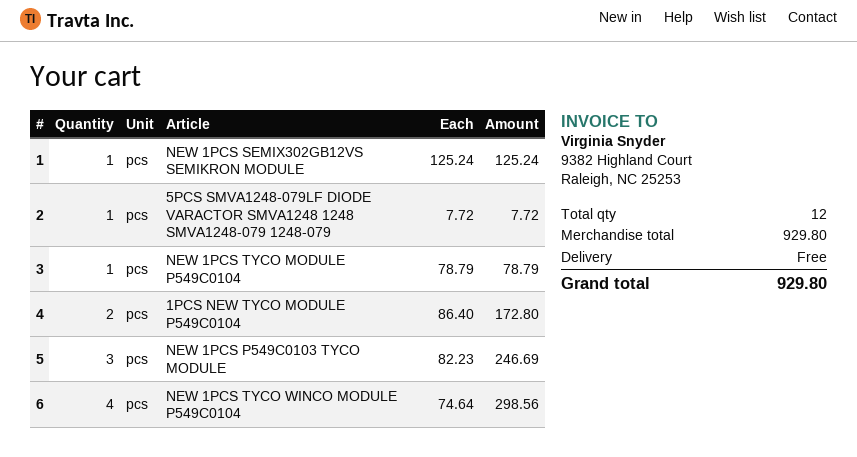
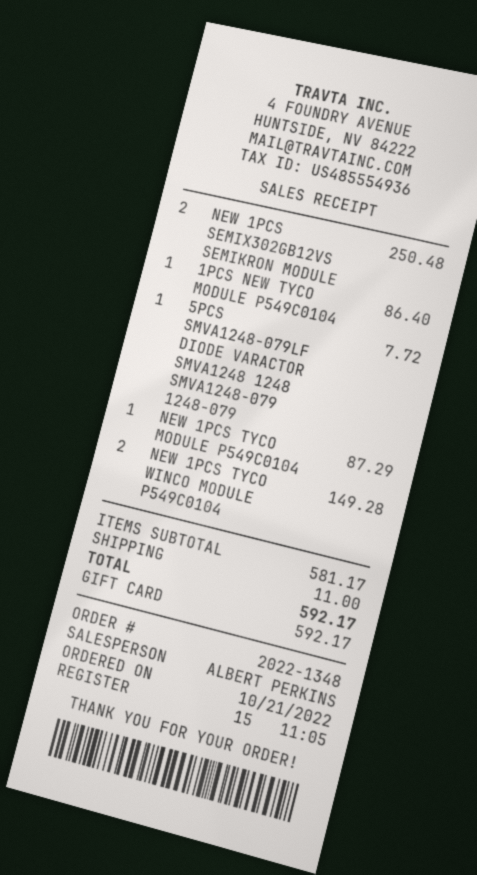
NEW 1PCS SEMIX302GB12VS SEMIKRON MODULE: 1 for 125.24 -> 2 for 250.48
NEW 1PCS TYCO MODULE P549C0104: 1 for 78.79 -> 1 for 87.29
1PCS NEW TYCO MODULE P549C0104: 2 for 172.80 -> 1 for 86.40
NEW 1PCS P549C0103 TYCO MODULE: 3 for 246.69 -> none
NEW 1PCS TYCO WINCO MODULE P549C0104: 4 for 298.56 -> 2 for 149.28
subtotal: 929.80 -> 581.17
shipping: 0.00 -> 11.00
total: 929.80 -> 592.17

